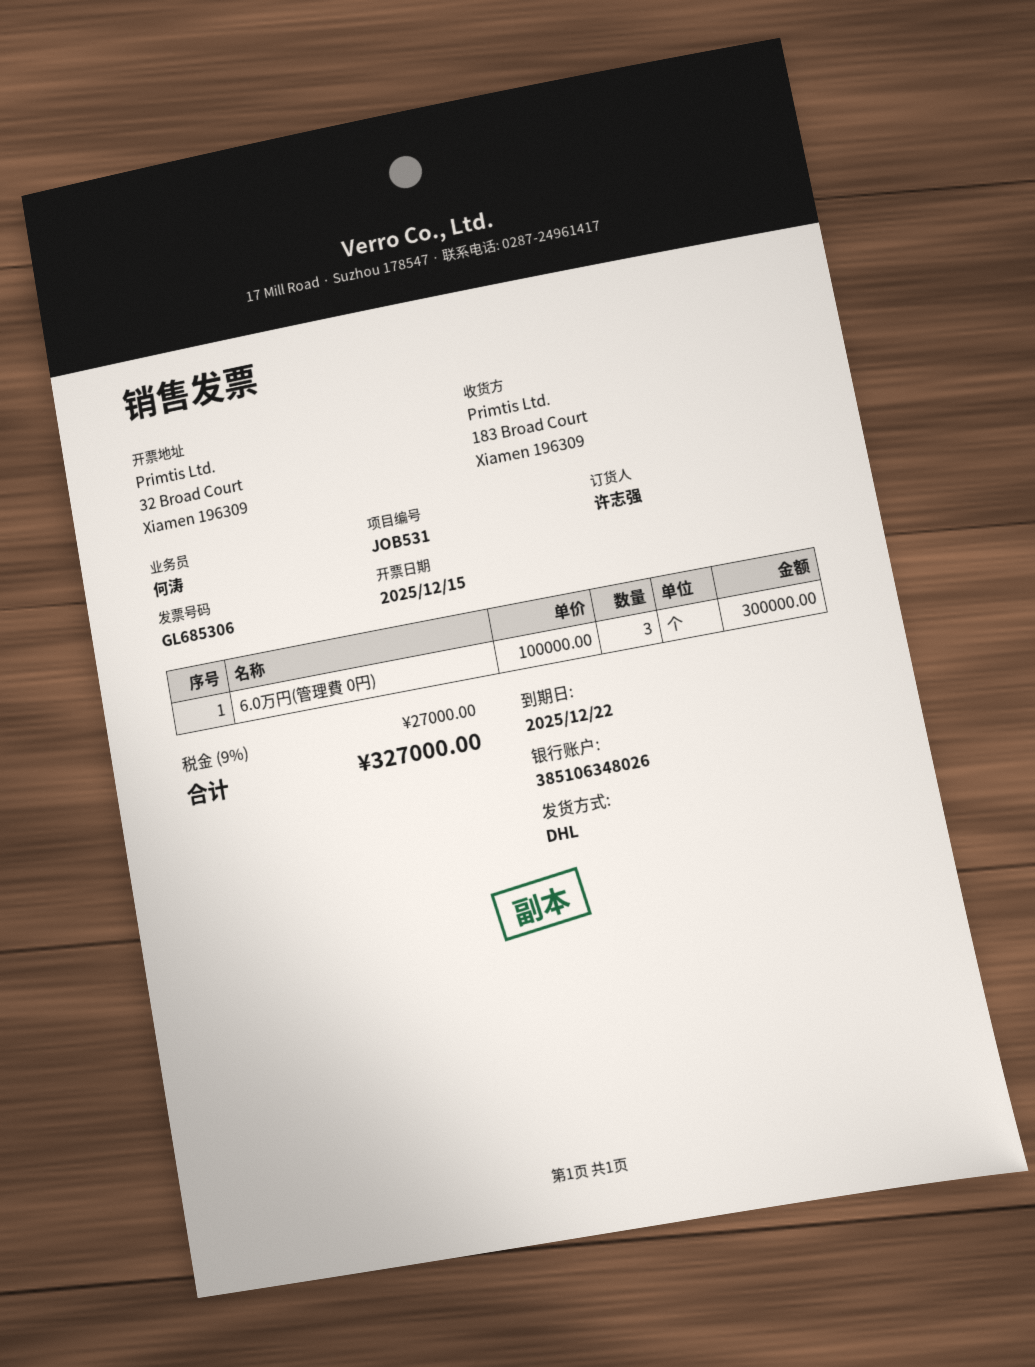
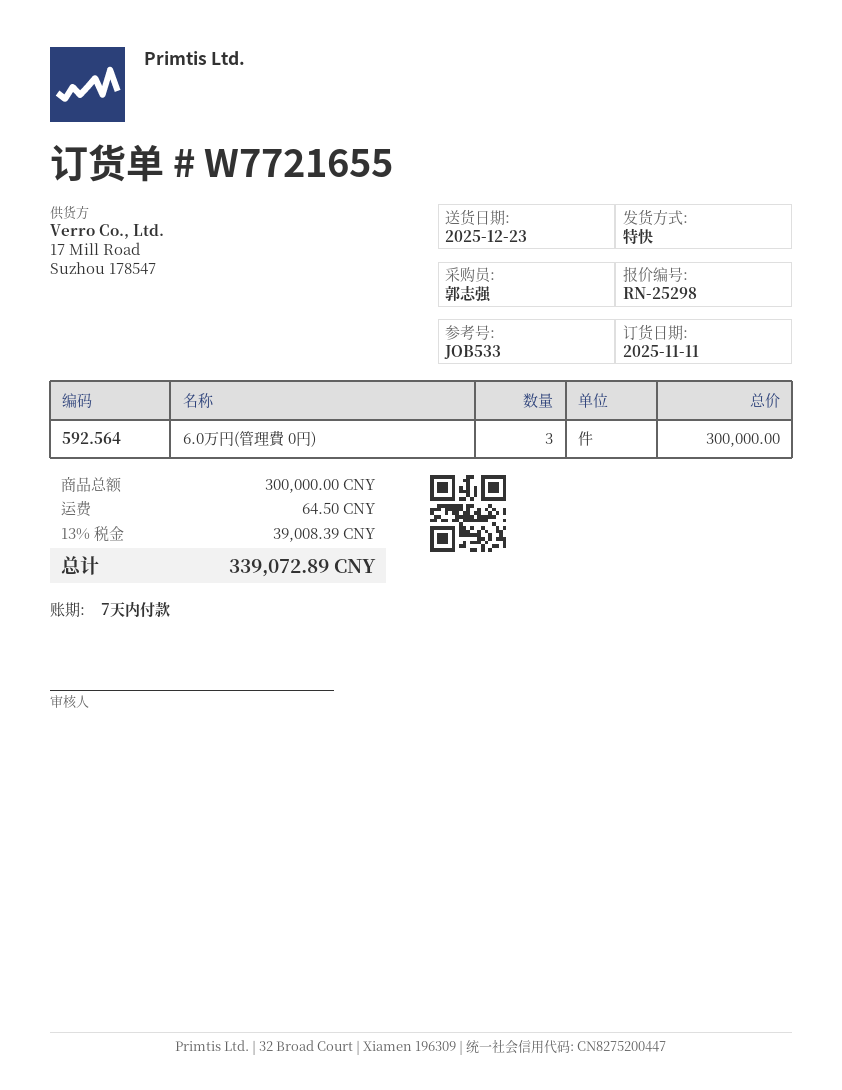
reference: JOB531 -> JOB533
ordered by: 许志强 -> 郭志强
shipping method: DHL -> express
shipping: none -> 64.50
tax: 9% = 27000.00 -> 13% = 39008.39
total: 327000.00 -> 339072.89

